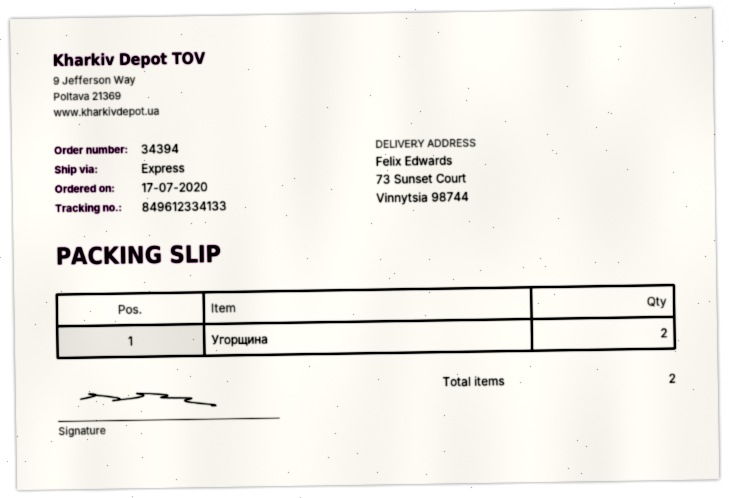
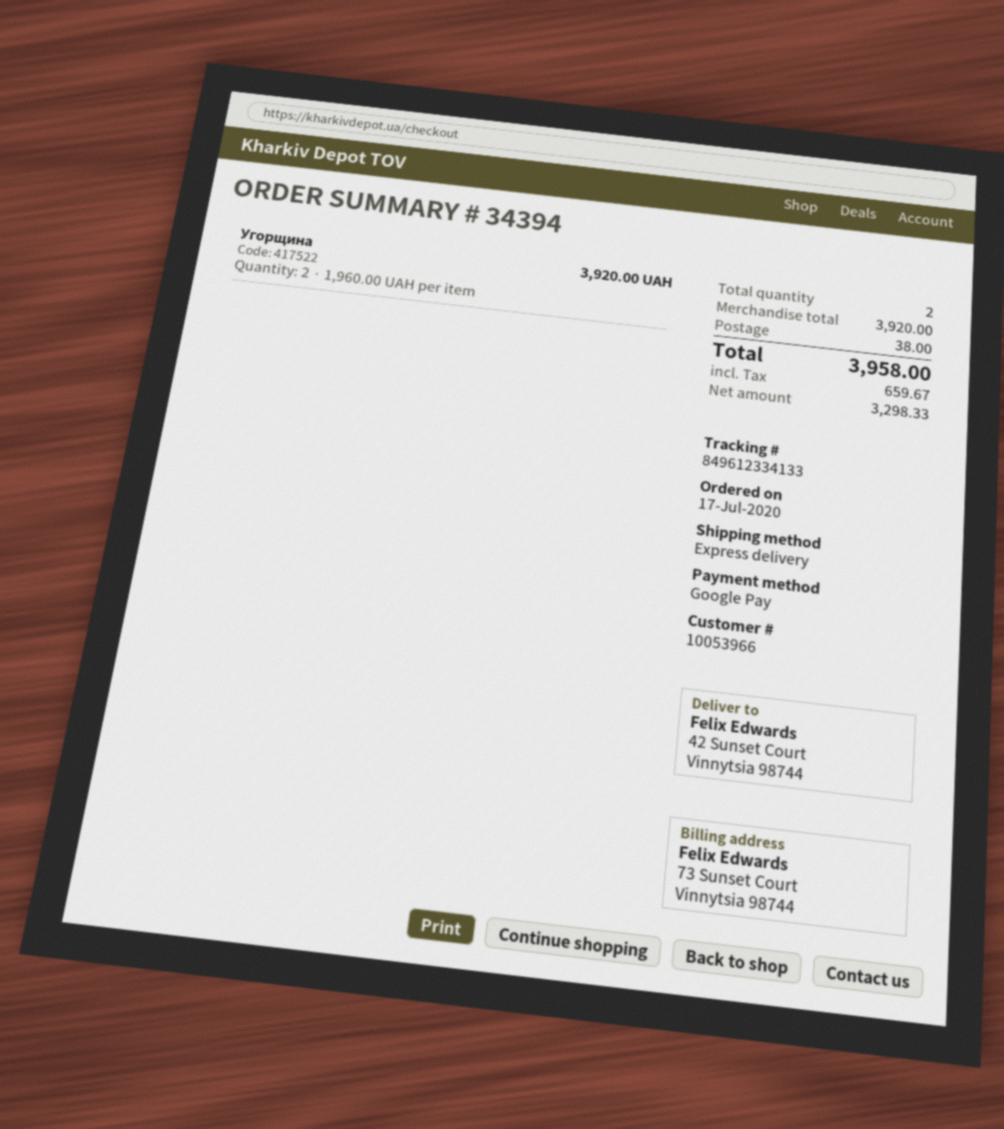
ship to: 73 Sunset Court, Vinnytsia 98744 -> 42 Sunset Court, Vinnytsia 98744

